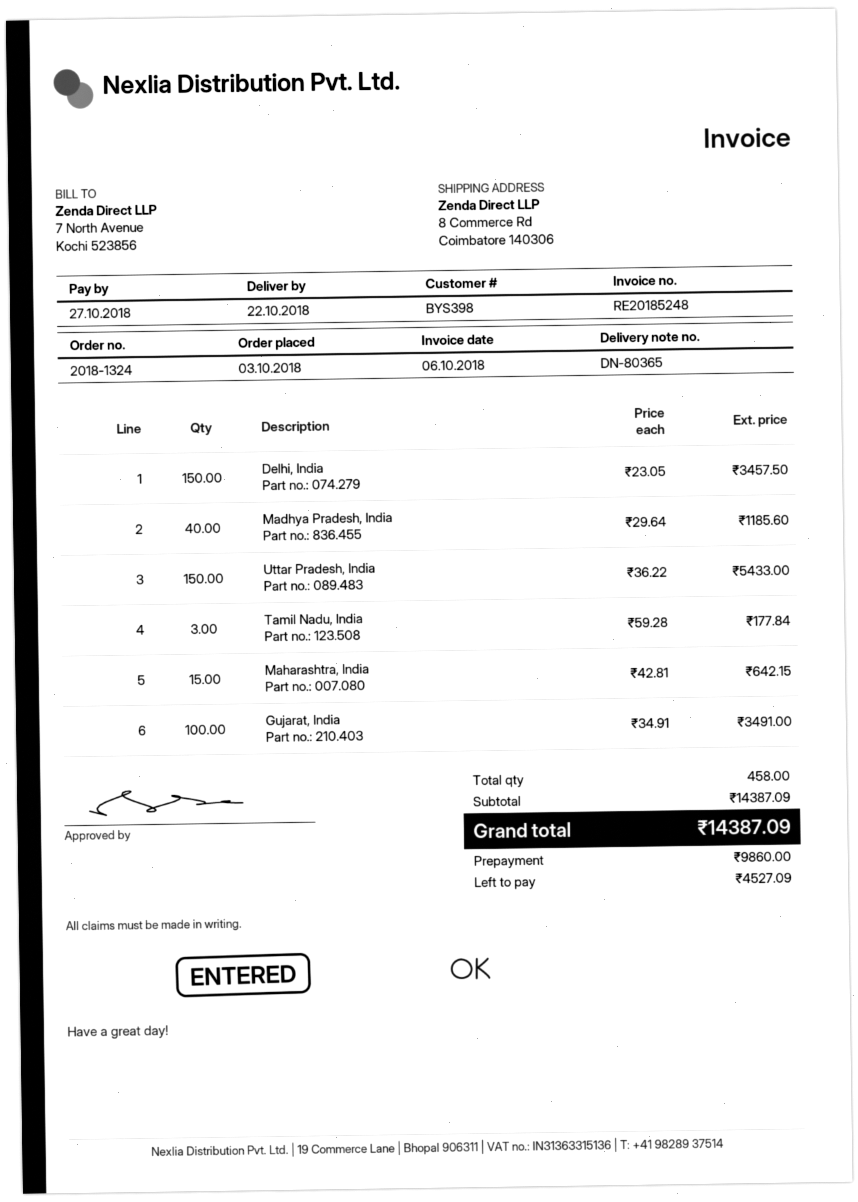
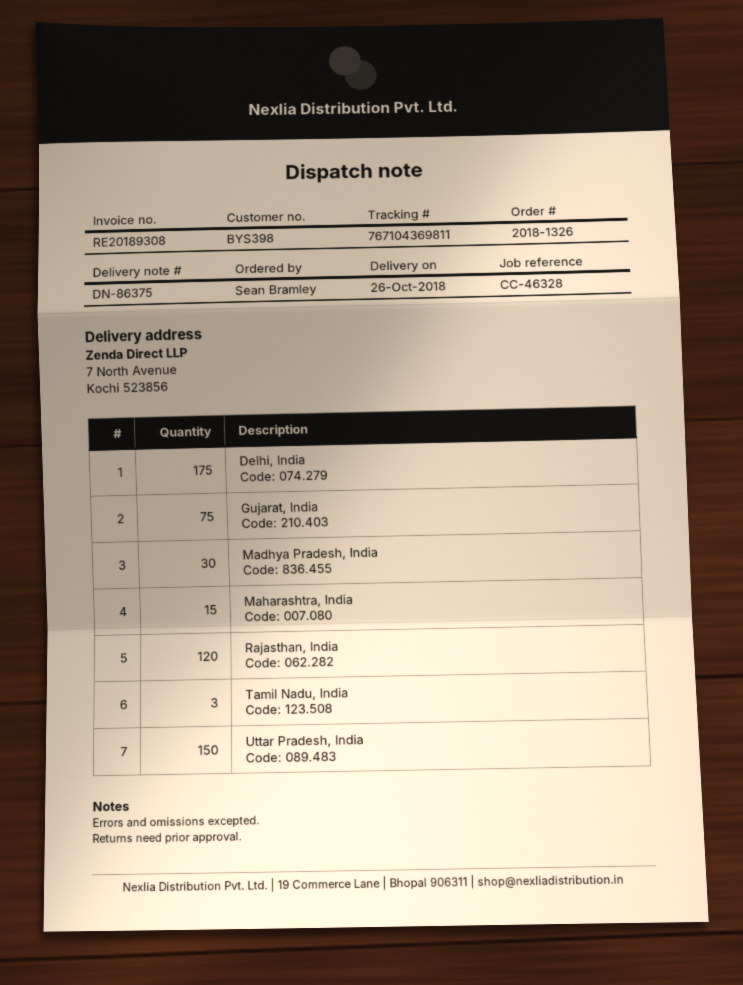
order number: 2018-1324 -> 2018-1326
delivery note number: DN-80365 -> DN-86375
delivery date: 2018-10-22 -> 2018-10-26
invoice number: RE20185248 -> RE20189308
ship to: 8 Commerce Rd, Coimbatore 140306 -> 7 North Avenue, Kochi 523856
Delhi, India: 150 -> 175
Madhya Pradesh, India: 40 -> 30
Gujarat, India: 100 -> 75
Rajasthan, India: none -> 120

